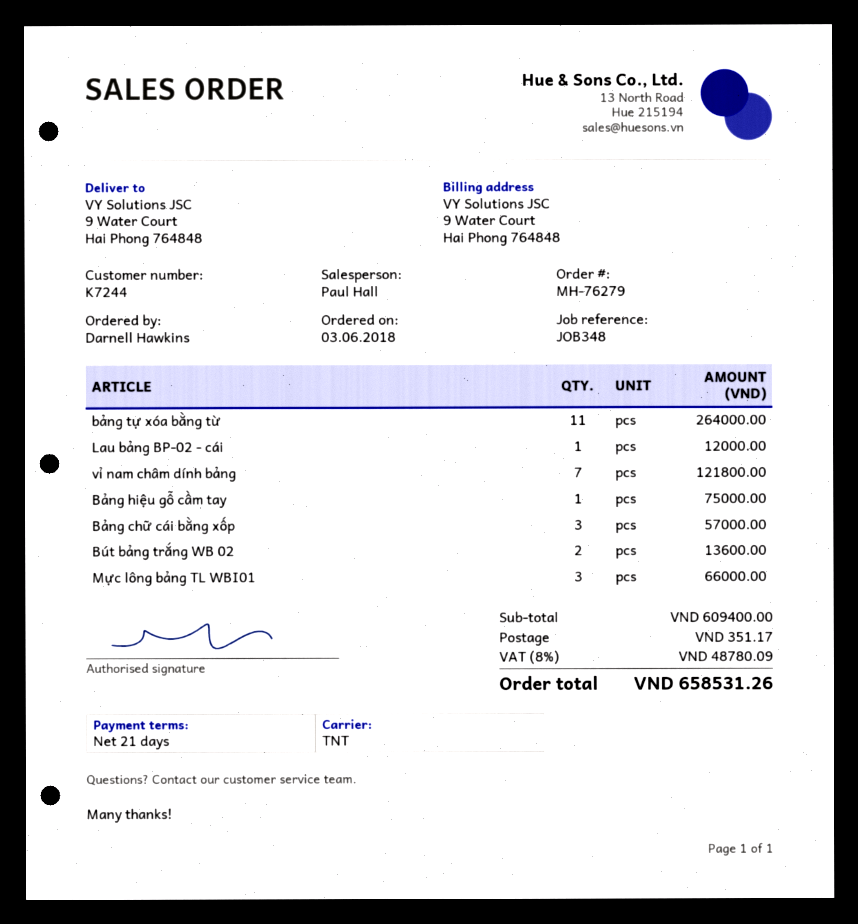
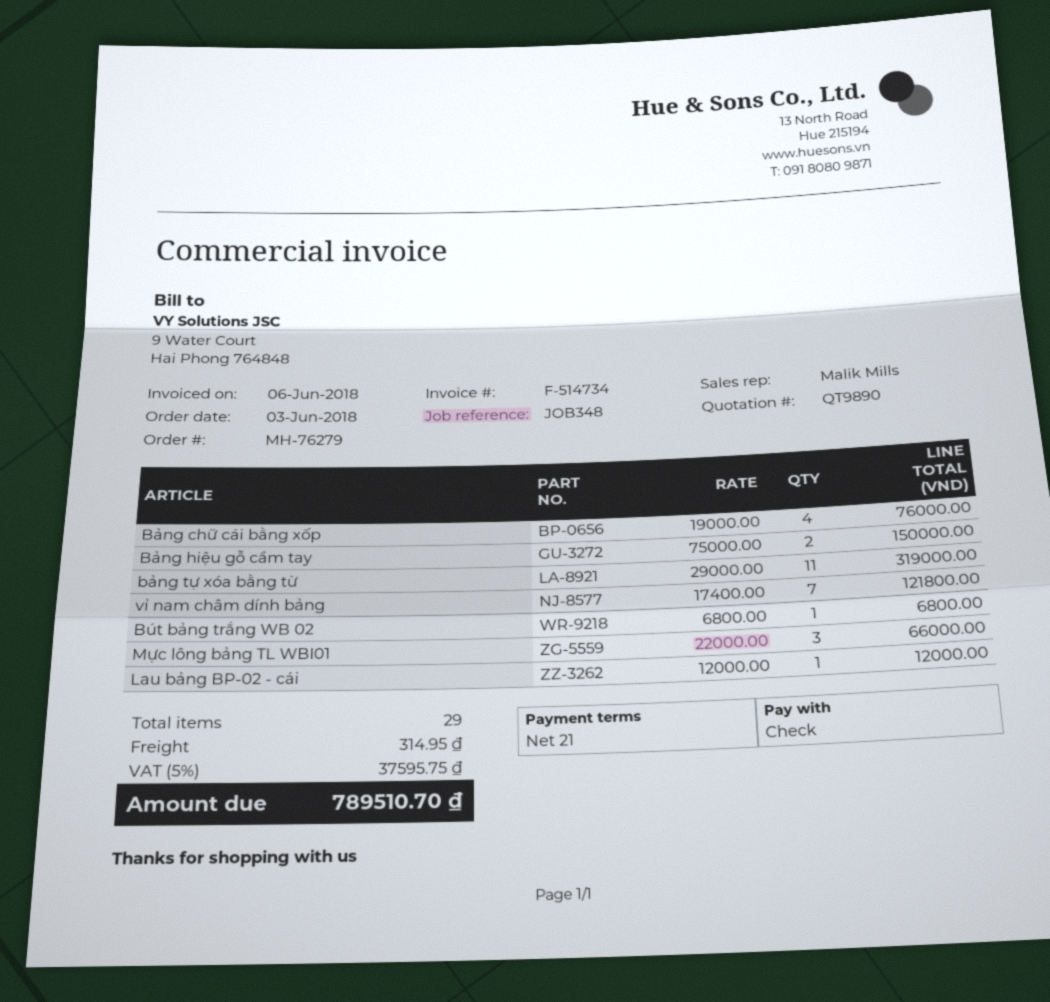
sales rep: Paul Hall -> Malik Mills
bảng tự xóa bằng từ: 11 for 264000.00 -> 11 for 319000.00
Bảng hiệu gỗ cầm tay: 1 for 75000.00 -> 2 for 150000.00
Bảng chữ cái bằng xốp: 3 for 57000.00 -> 4 for 76000.00
Bút bảng trắng WB 02: 2 for 13600.00 -> 1 for 6800.00
shipping: 351.17 -> 314.95
tax: 8% = 48780.09 -> 5% = 37595.75
total: 658531.26 -> 789510.70

